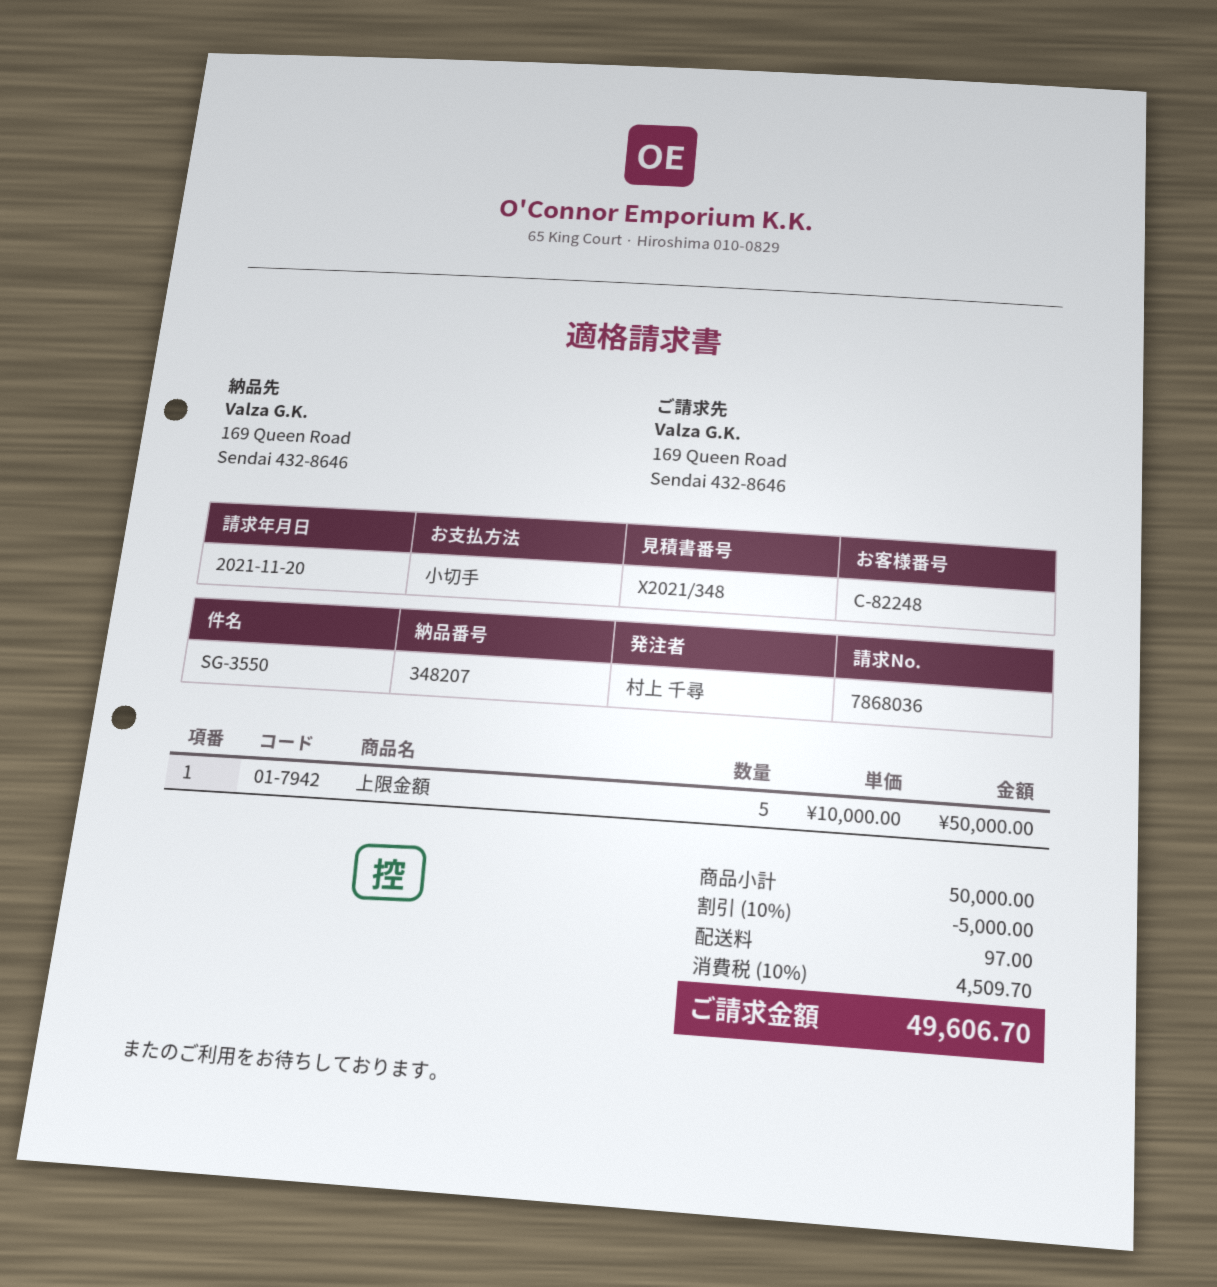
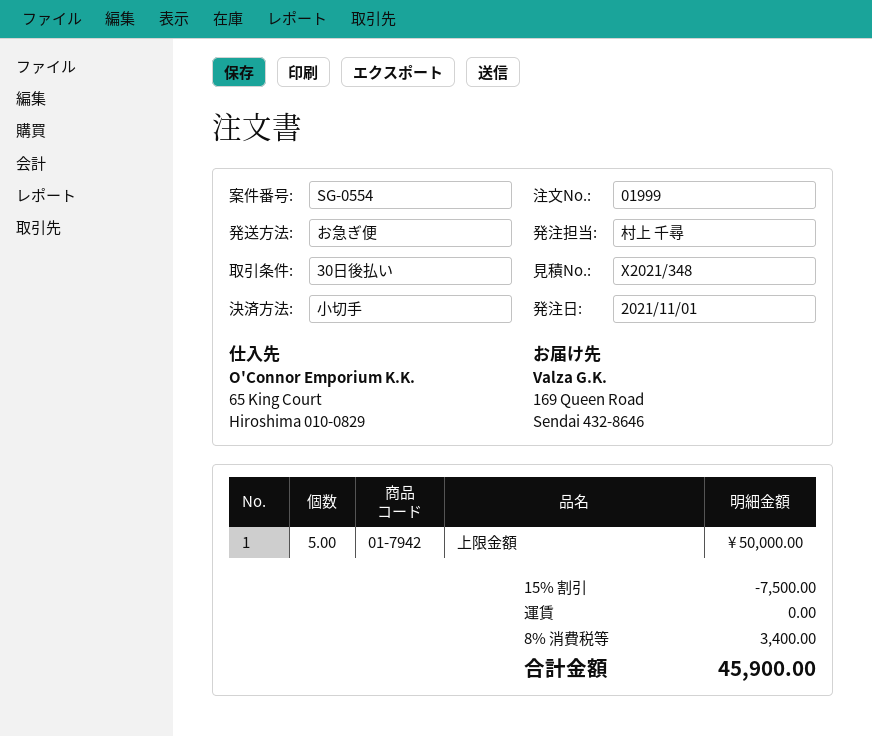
reference: SG-3550 -> SG-0554
discount: 10% = 5000.00 -> 15% = 7500.00
shipping: 97.00 -> 0.00
tax: 10% = 4509.70 -> 8% = 3400.00
total: 49606.70 -> 45900.00

